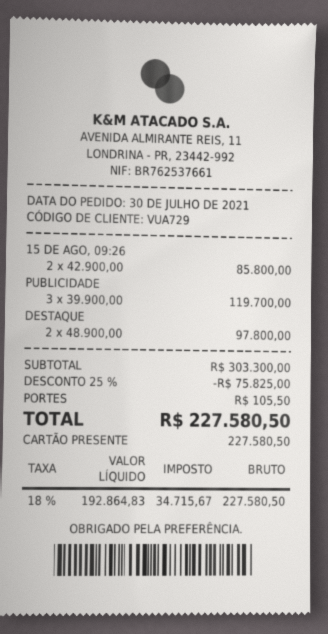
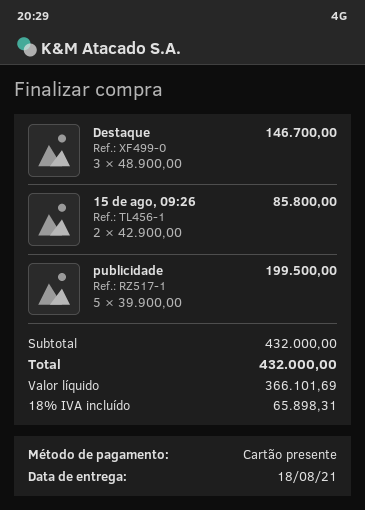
PUBLICIDADE: 3 x 39900.00 = 119700.00 -> 5 x 39900.00 = 199500.00
DESTAQUE: 2 x 48900.00 = 97800.00 -> 3 x 48900.00 = 146700.00
subtotal: 303300.00 -> 432000.00
discount: 25% = 75825.00 -> none
shipping: 105.50 -> none
net: 192864.83 -> 366101.69
tax: 18% = 34715.67 -> 18% = 65898.31
total: 227580.50 -> 432000.00

